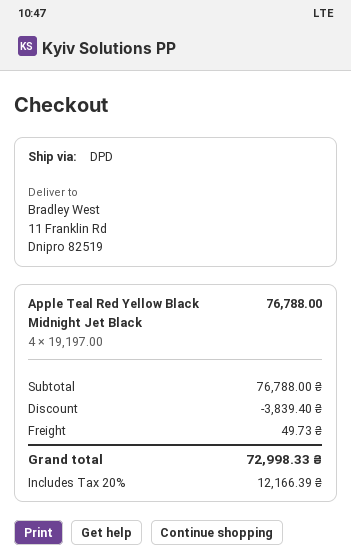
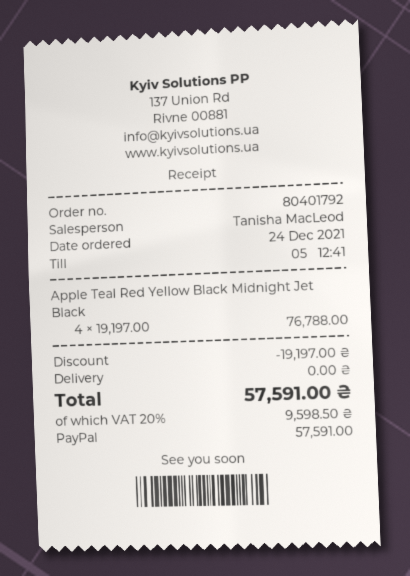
discount: 3839.40 -> 19197.00
shipping: 49.73 -> 0.00
tax: 20% = 12166.39 -> 20% = 9598.50
total: 72998.33 -> 57591.00

